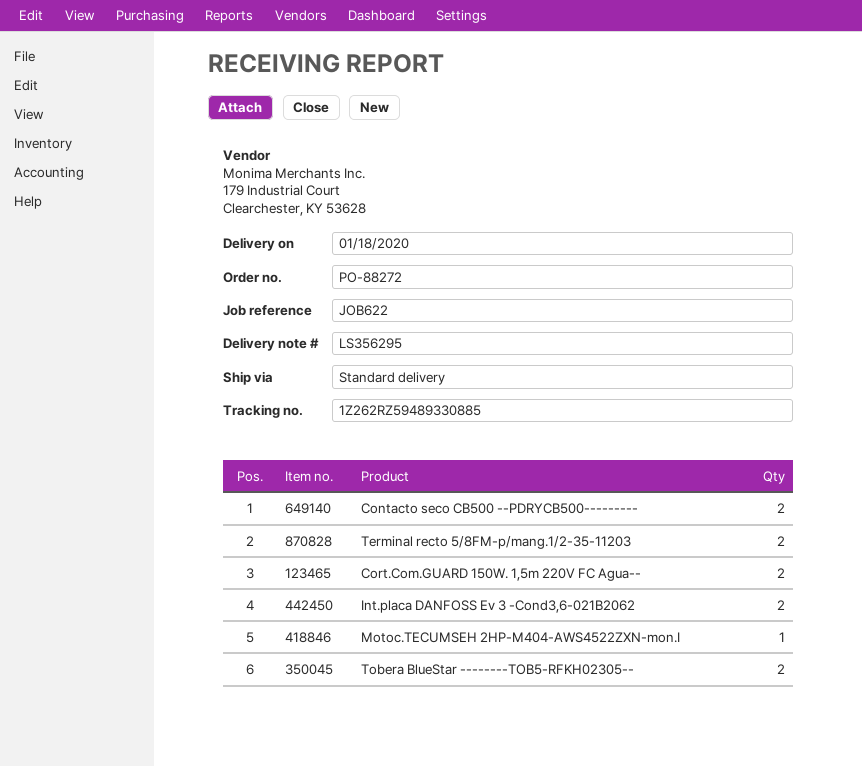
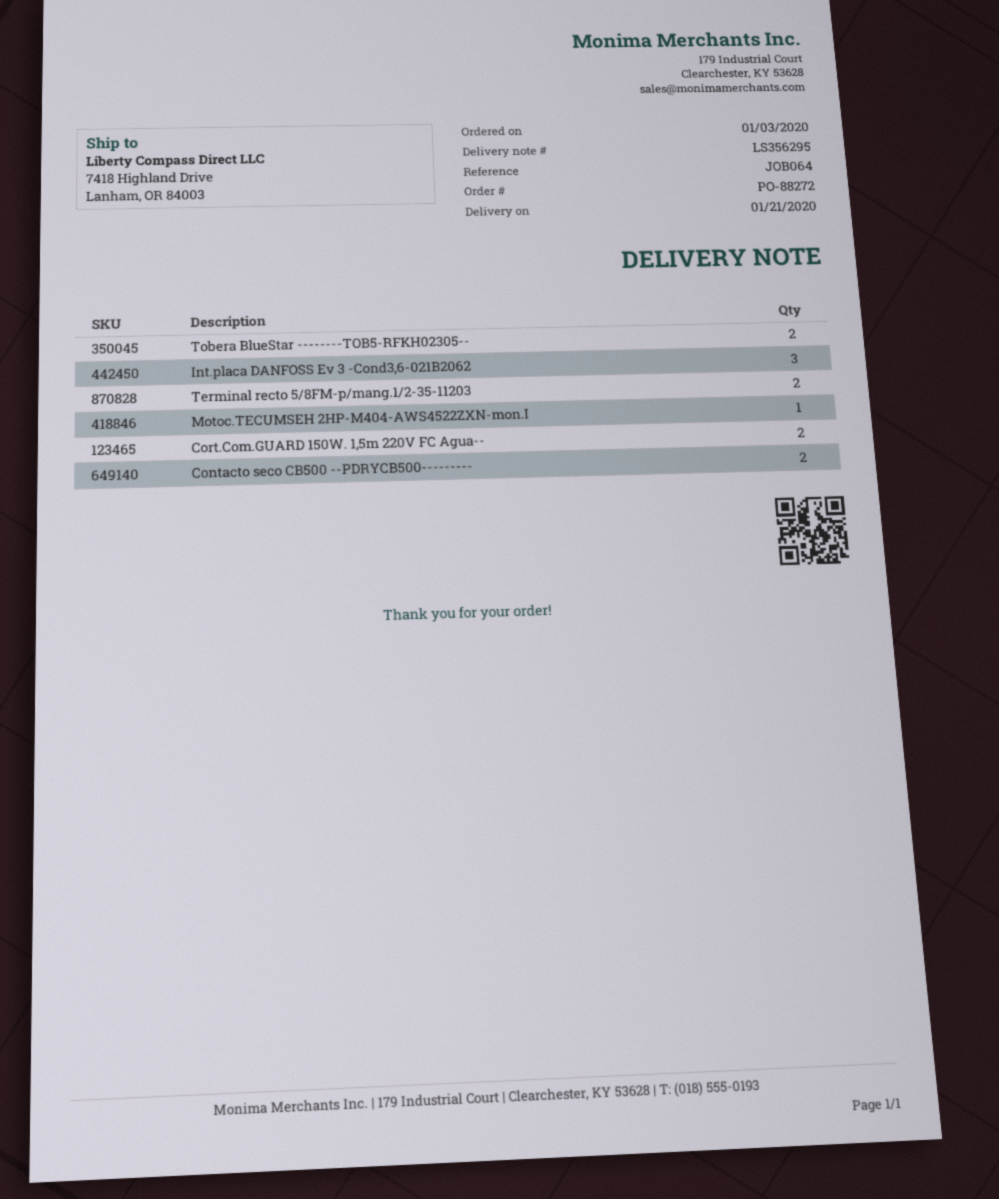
delivery date: 2020-01-18 -> 2020-01-21
reference: JOB622 -> JOB064
Int.placa DANFOSS Ev 3 -Cond3,6-021B2062: 2 -> 3

